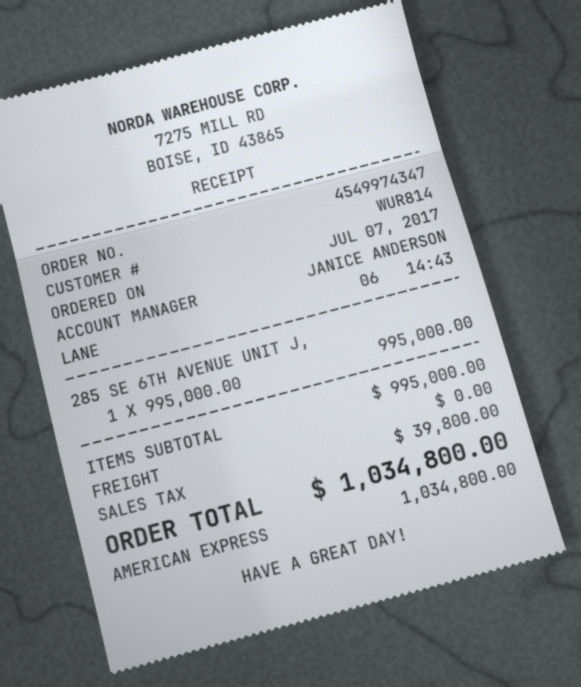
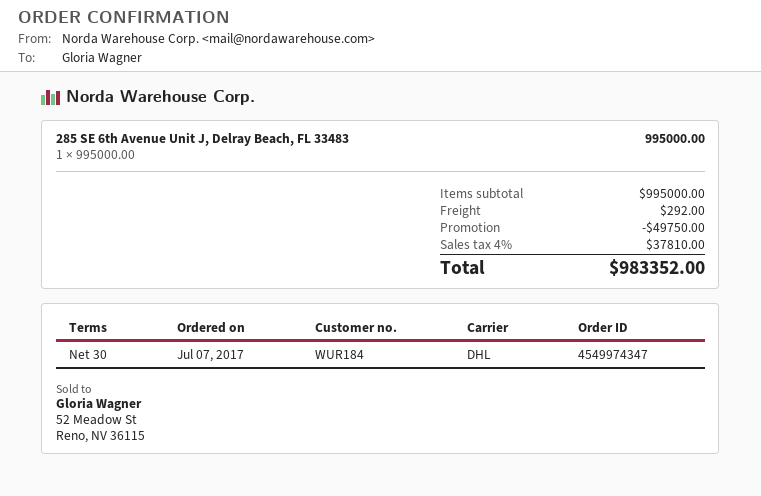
customer number: WUR814 -> WUR184
discount: none -> 49750.00
shipping: 0.00 -> 292.00
tax: 39800.00 -> 37810.00
total: 1034800.00 -> 983352.00

